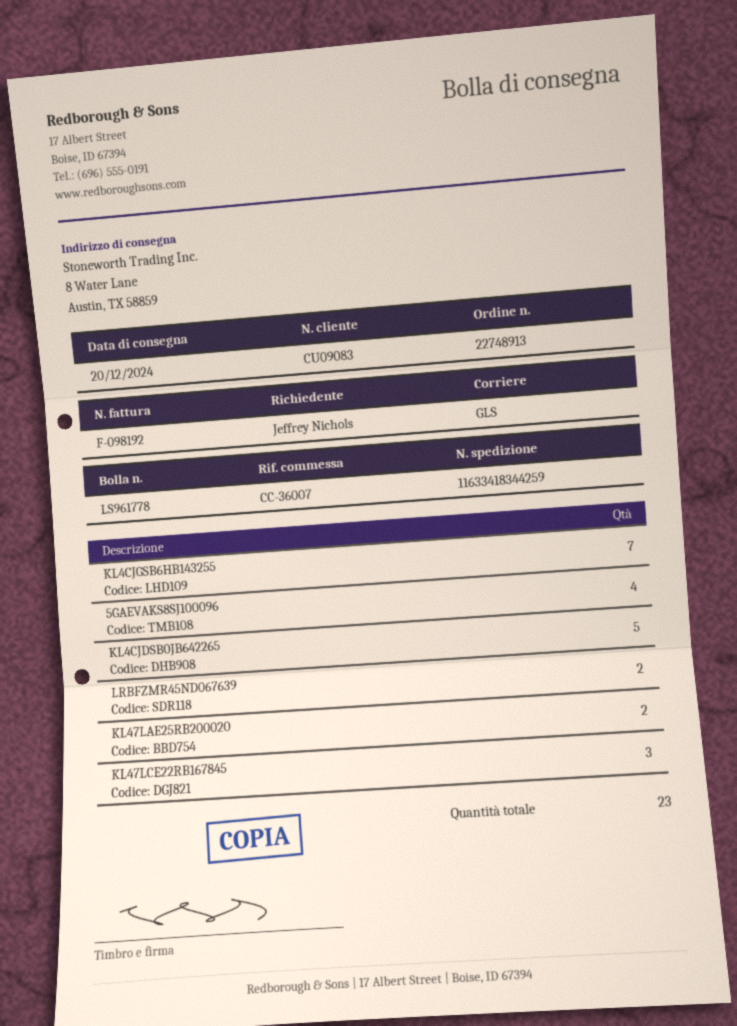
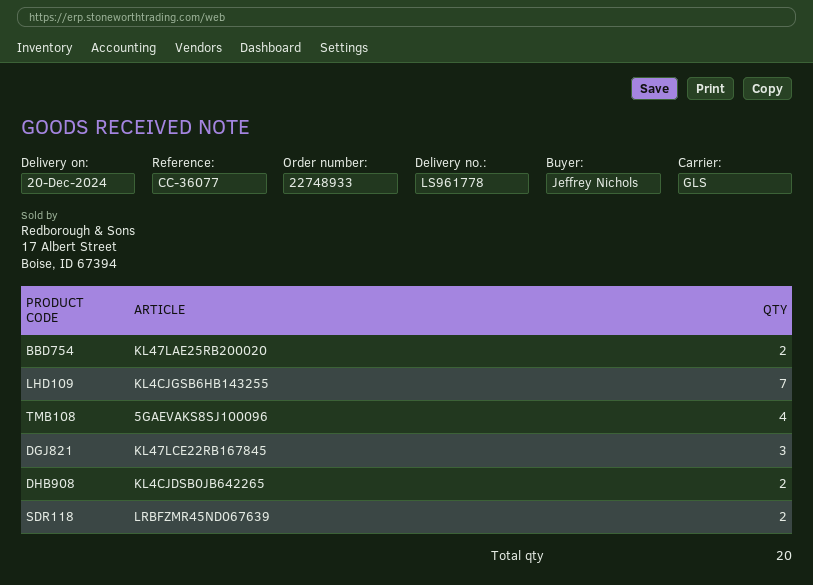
order number: 22748913 -> 22748933
reference: CC-36007 -> CC-36077
KL4CJDSB0JB642265: 5 -> 2
total quantity: 23 -> 20

